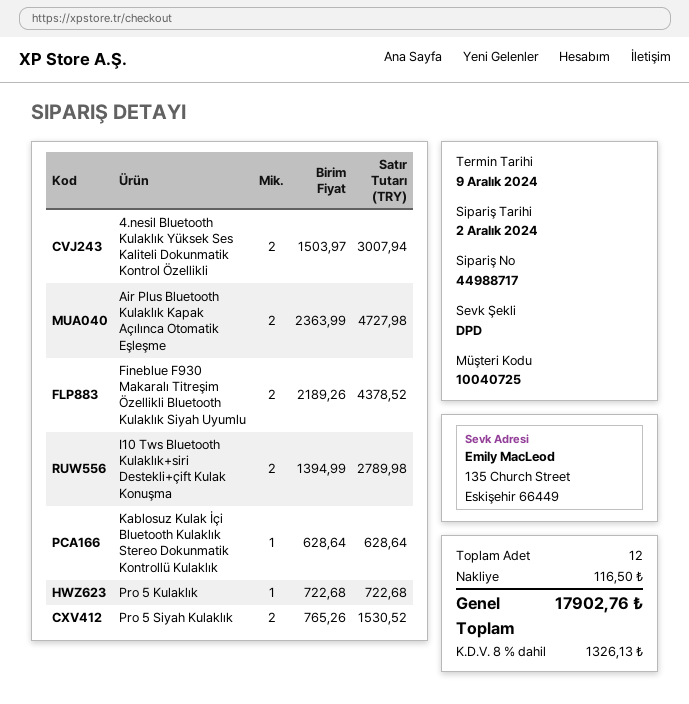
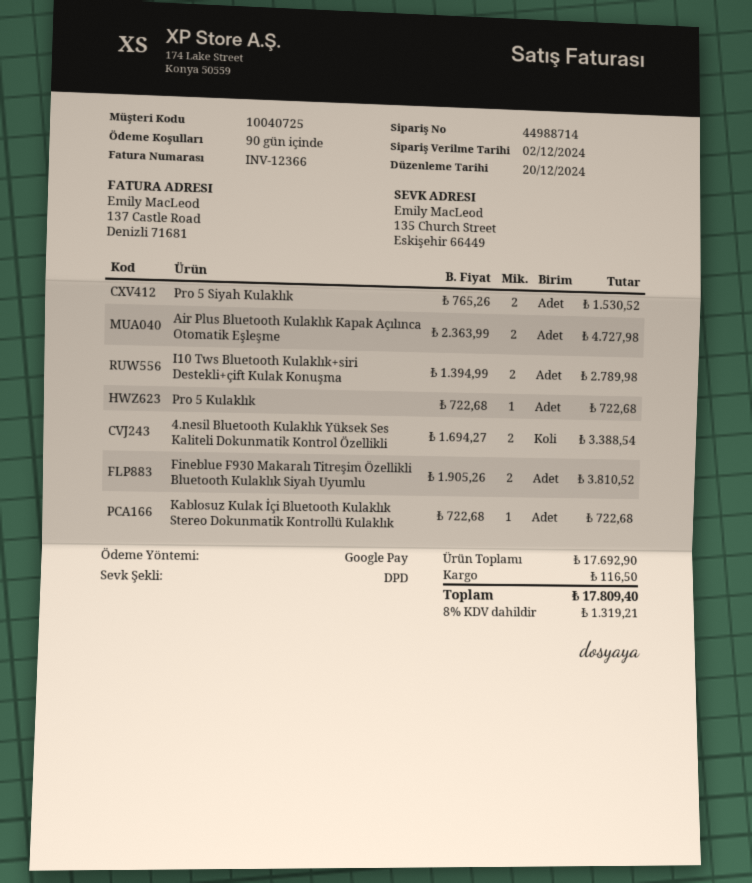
order number: 44988717 -> 44988714
4.nesil Bluetooth Kulaklık Yüksek Ses Kaliteli Dokunmatik Kontrol Özellikli: 2 x 1503.97 = 3007.94 -> 2 x 1694.27 = 3388.54
Fineblue F930 Makaralı Titreşim Özellikli Bluetooth Kulaklık Siyah Uyumlu: 2 x 2189.26 = 4378.52 -> 2 x 1905.26 = 3810.52
Kablosuz Kulak İçi Bluetooth Kulaklık Stereo Dokunmatik Kontrollü Kulaklık: 1 x 628.64 = 628.64 -> 1 x 722.68 = 722.68
tax: 8% = 1326.13 -> 8% = 1319.21
total: 17902.76 -> 17809.40

